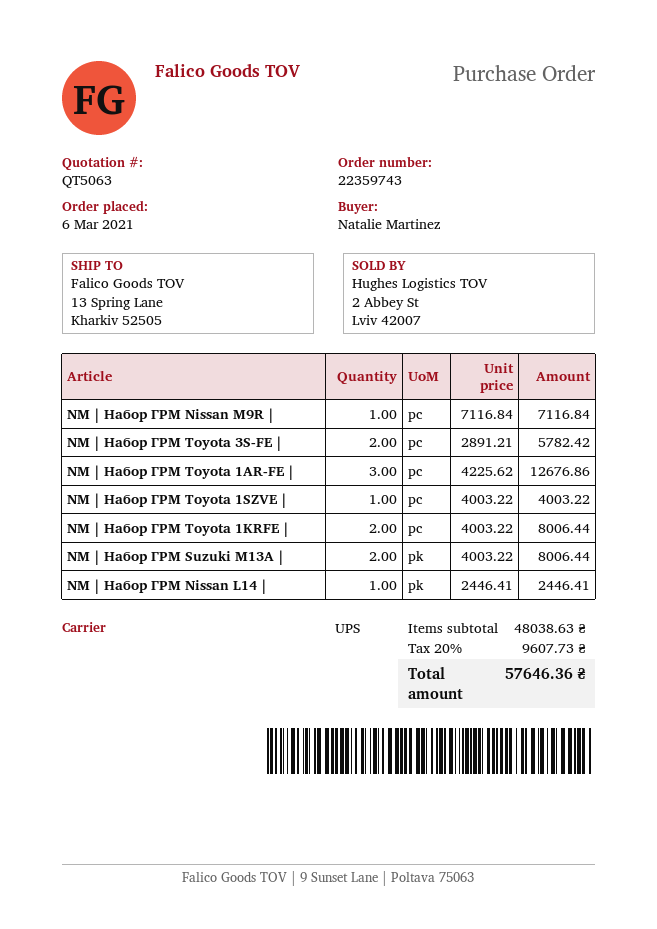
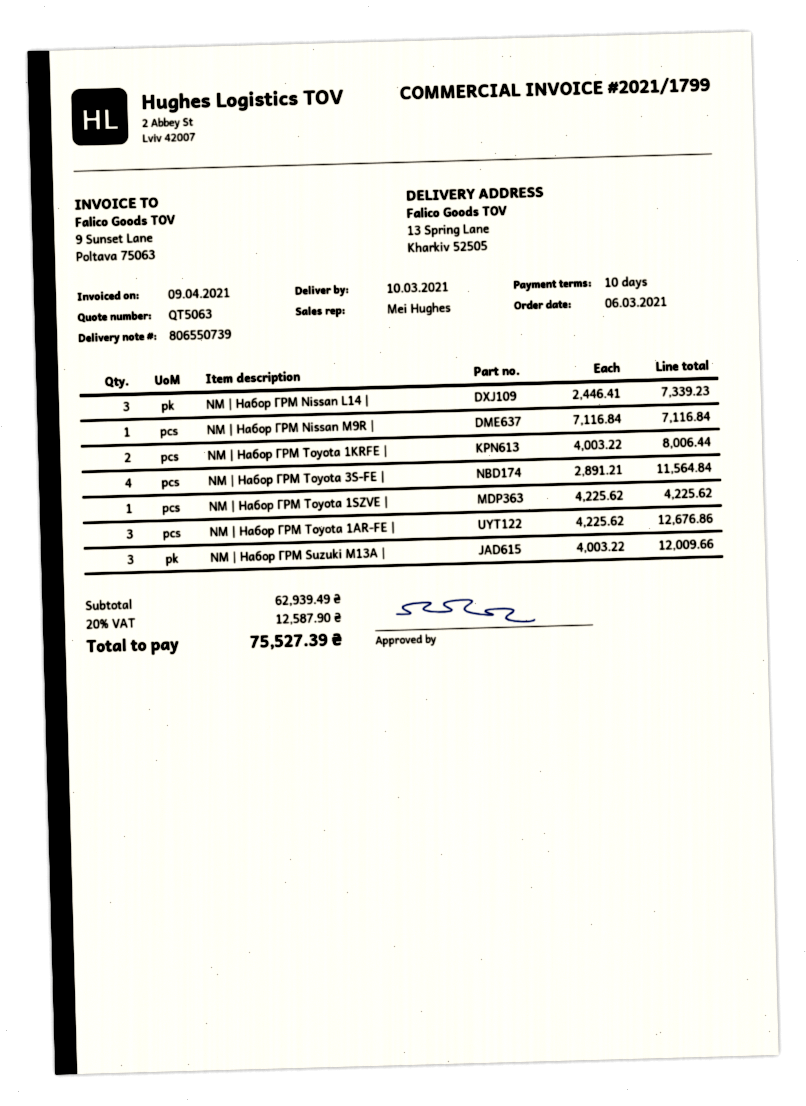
NM | Набор ГРМ Toyota 3S-FE |: 2 x 2891.21 = 5782.42 -> 4 x 2891.21 = 11564.84
NM | Набор ГРМ Toyota 1SZVE |: 1 x 4003.22 = 4003.22 -> 1 x 4225.62 = 4225.62
NM | Набор ГРМ Suzuki M13A |: 2 x 4003.22 = 8006.44 -> 3 x 4003.22 = 12009.66
NM | Набор ГРМ Nissan L14 |: 1 x 2446.41 = 2446.41 -> 3 x 2446.41 = 7339.23
subtotal: 48038.63 -> 62939.49
tax: 20% = 9607.73 -> 20% = 12587.90
total: 57646.36 -> 75527.39

